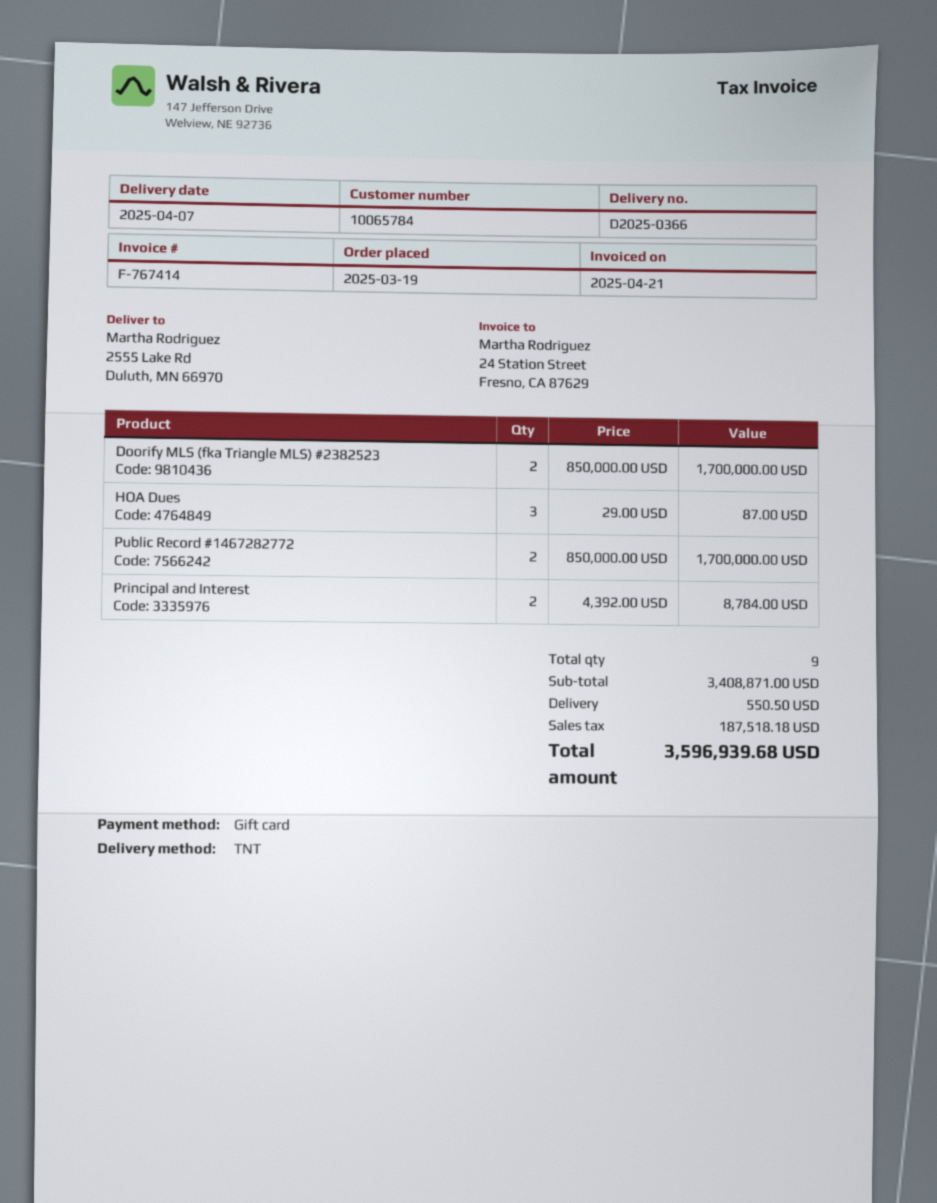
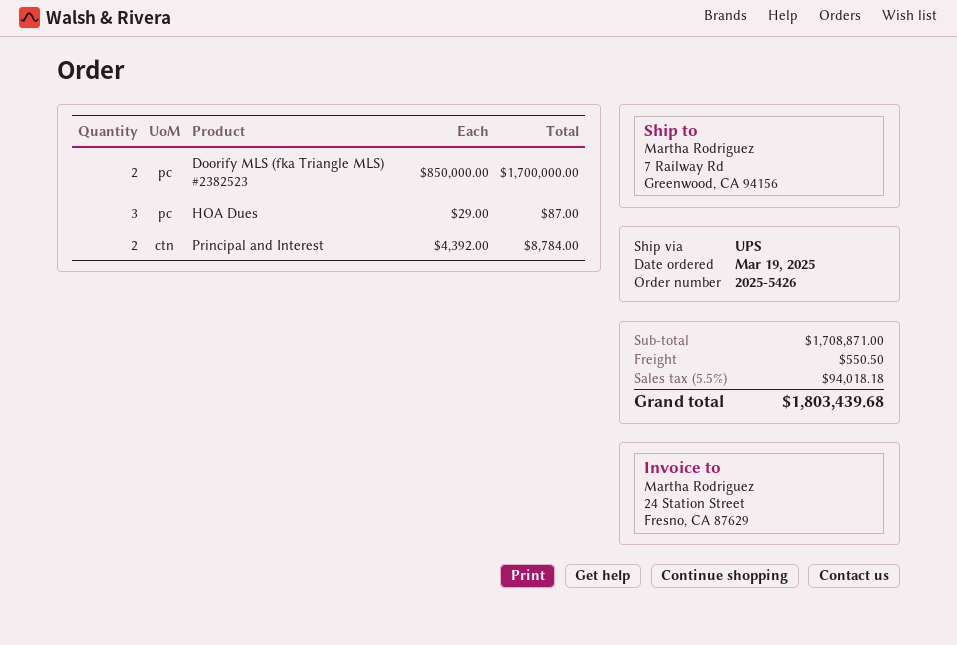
shipping method: TNT -> UPS
ship to: 2555 Lake Rd, Duluth, MN 66970 -> 7 Railway Rd, Greenwood, CA 94156
Public Record #1467282772: 2 x 850000.00 = 1700000.00 -> none
subtotal: 3408871.00 -> 1708871.00
tax: 187518.18 -> 94018.18
total: 3596939.68 -> 1803439.68

